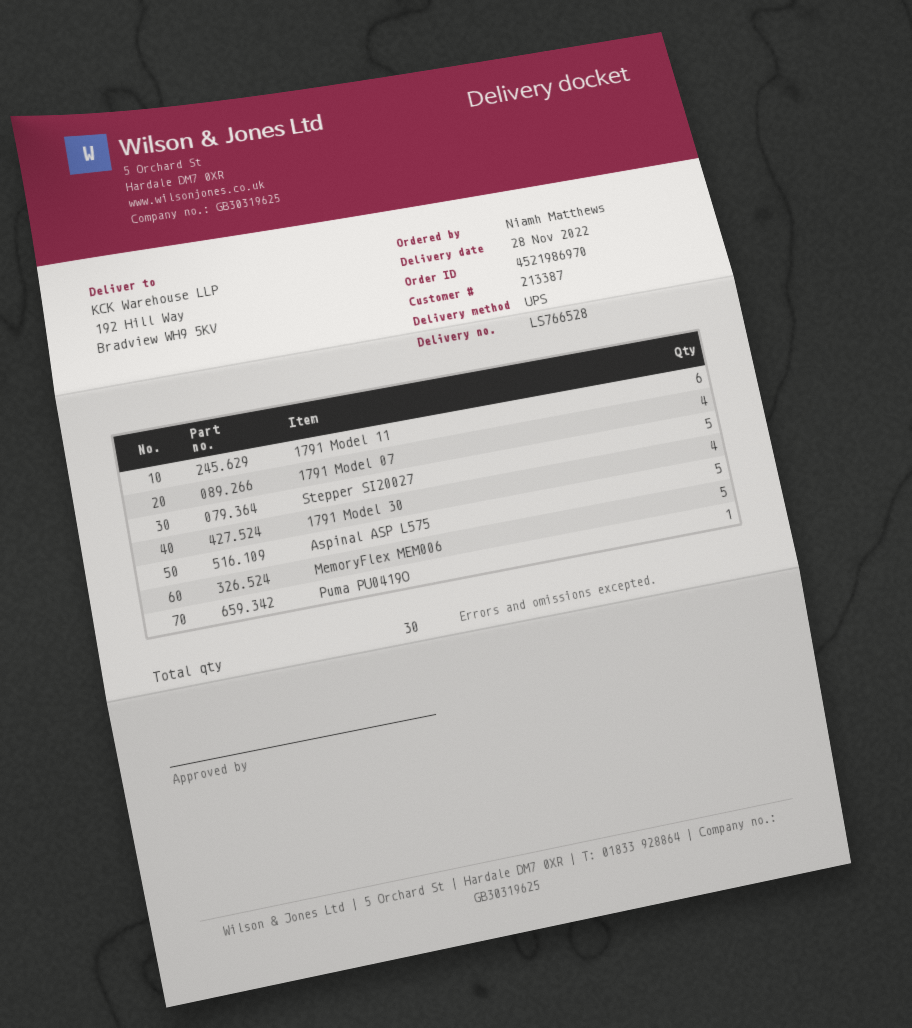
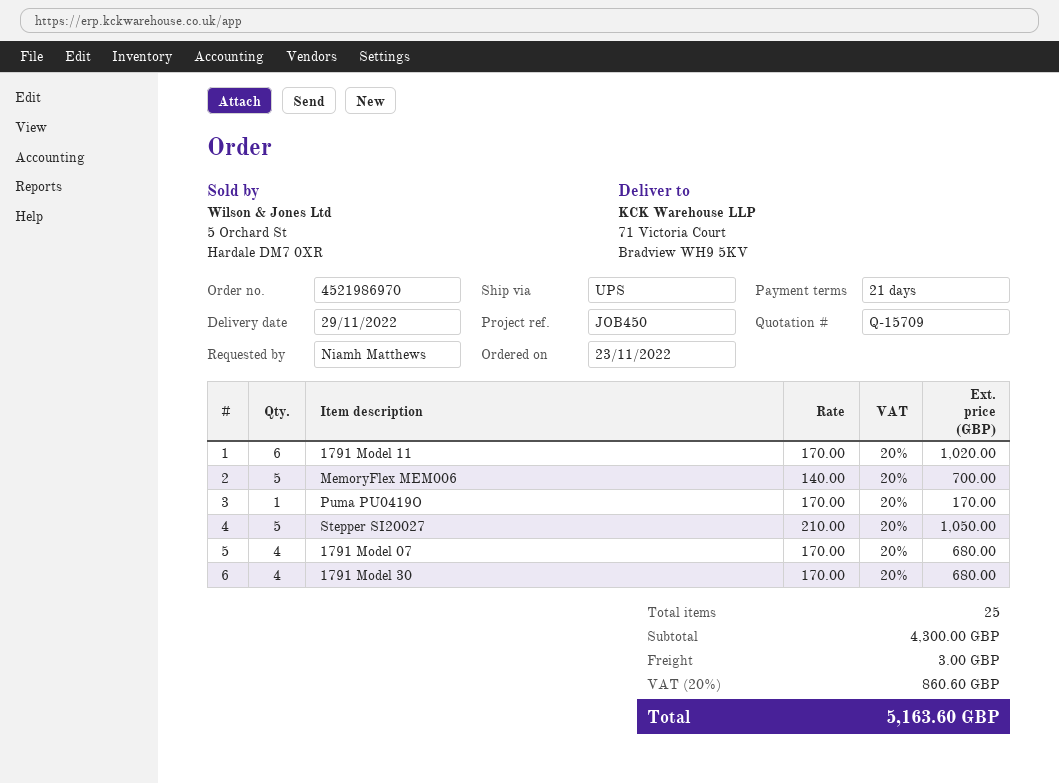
delivery date: 2022-11-28 -> 2022-11-29
ship to: 192 Hill Way, Bradview WH9 5KV -> 71 Victoria Court, Bradview WH9 5KV
Aspinal ASP L575: 5 -> none
total quantity: 30 -> 25

